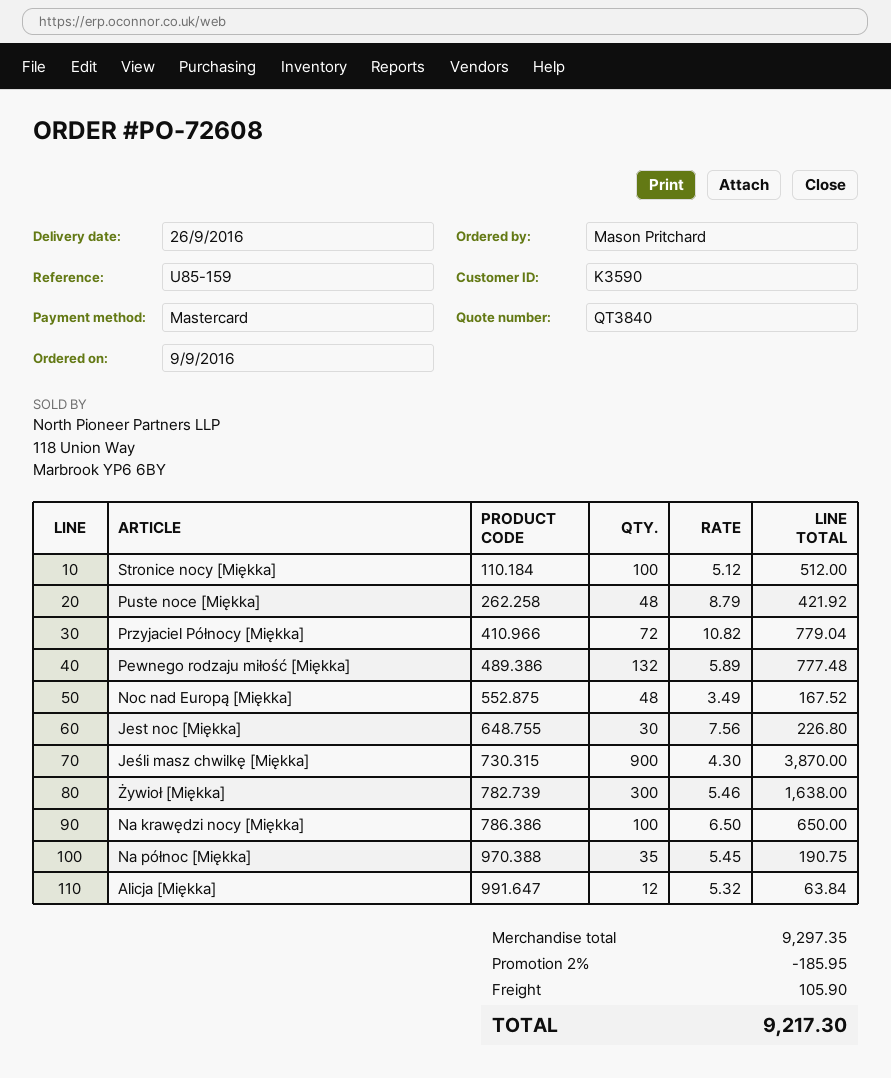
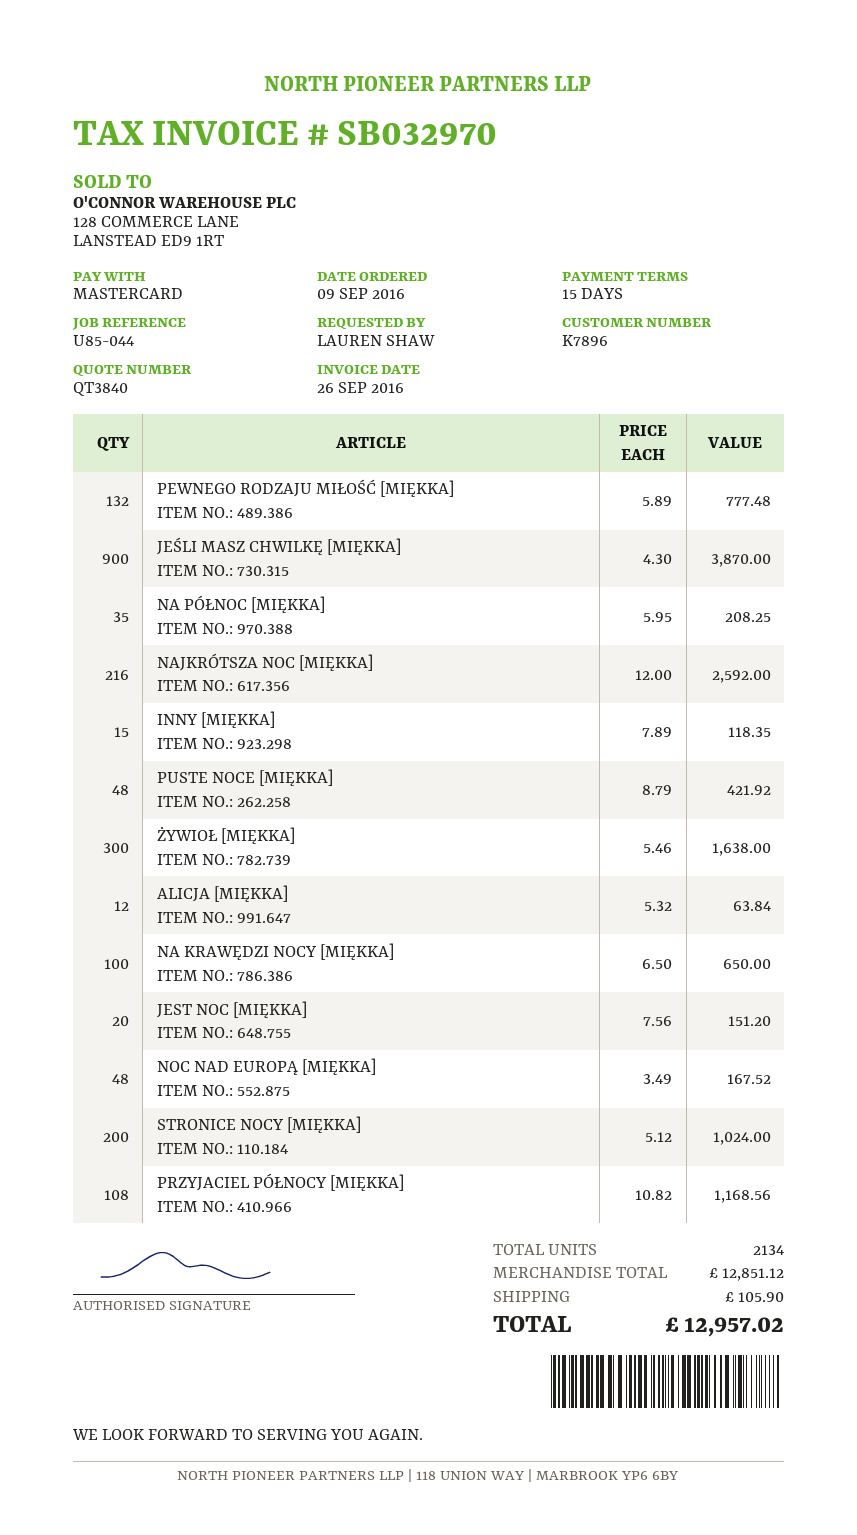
customer number: K3590 -> K7896
reference: U85-159 -> U85-044
ordered by: Mason Pritchard -> LAUREN SHAW
Stronice nocy [Miękka]: 100 x 5.12 = 512.00 -> 200 x 5.12 = 1024.00
Przyjaciel Północy [Miękka]: 72 x 10.82 = 779.04 -> 108 x 10.82 = 1168.56
Jest noc [Miękka]: 30 x 7.56 = 226.80 -> 20 x 7.56 = 151.20
Na północ [Miękka]: 35 x 5.45 = 190.75 -> 35 x 5.95 = 208.25
NAJKRÓTSZA NOC [MIĘKKA]: none -> 216 x 12.00 = 2592.00
INNY [MIĘKKA]: none -> 15 x 7.89 = 118.35
subtotal: 9297.35 -> 12851.12
discount: 2% = 185.95 -> none
total: 9217.30 -> 12957.02

